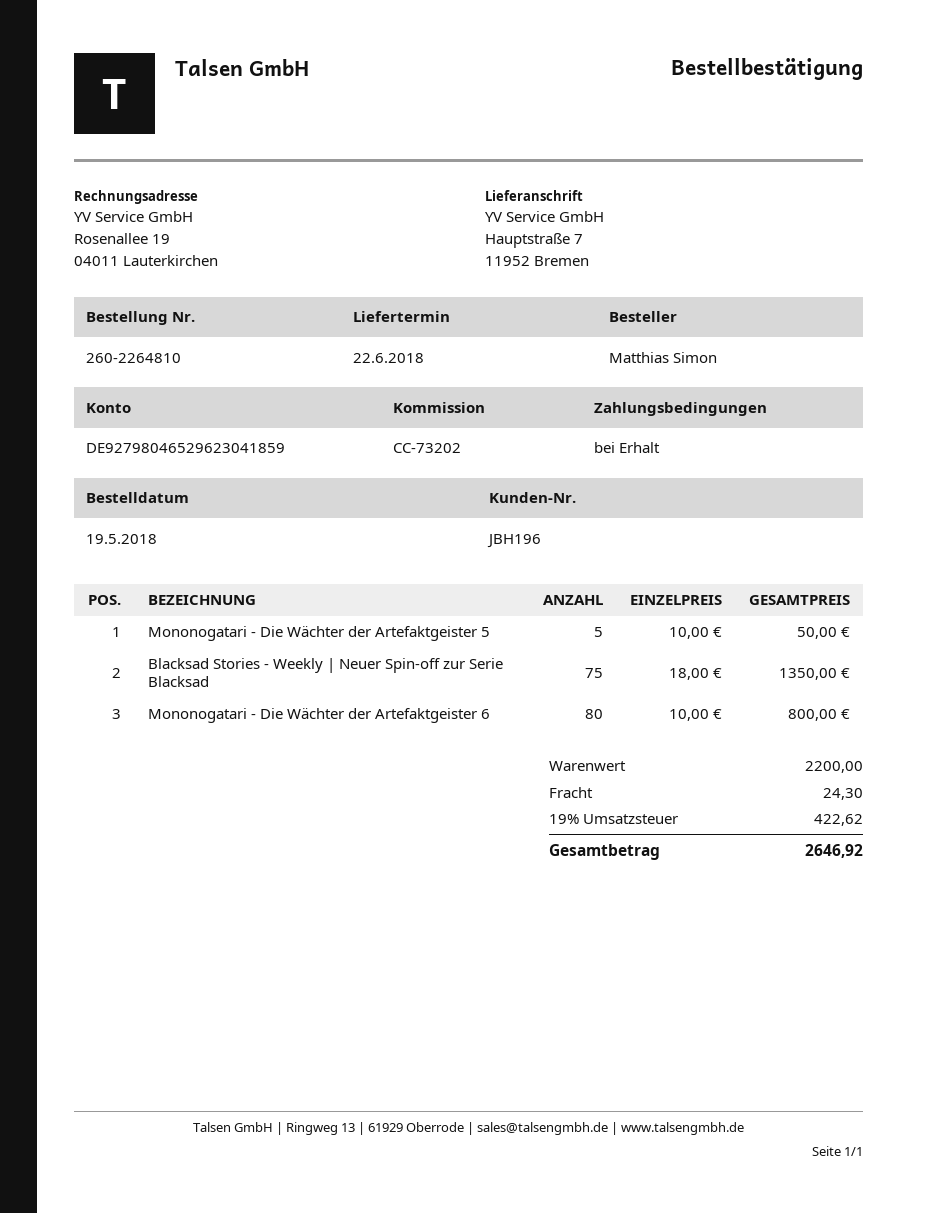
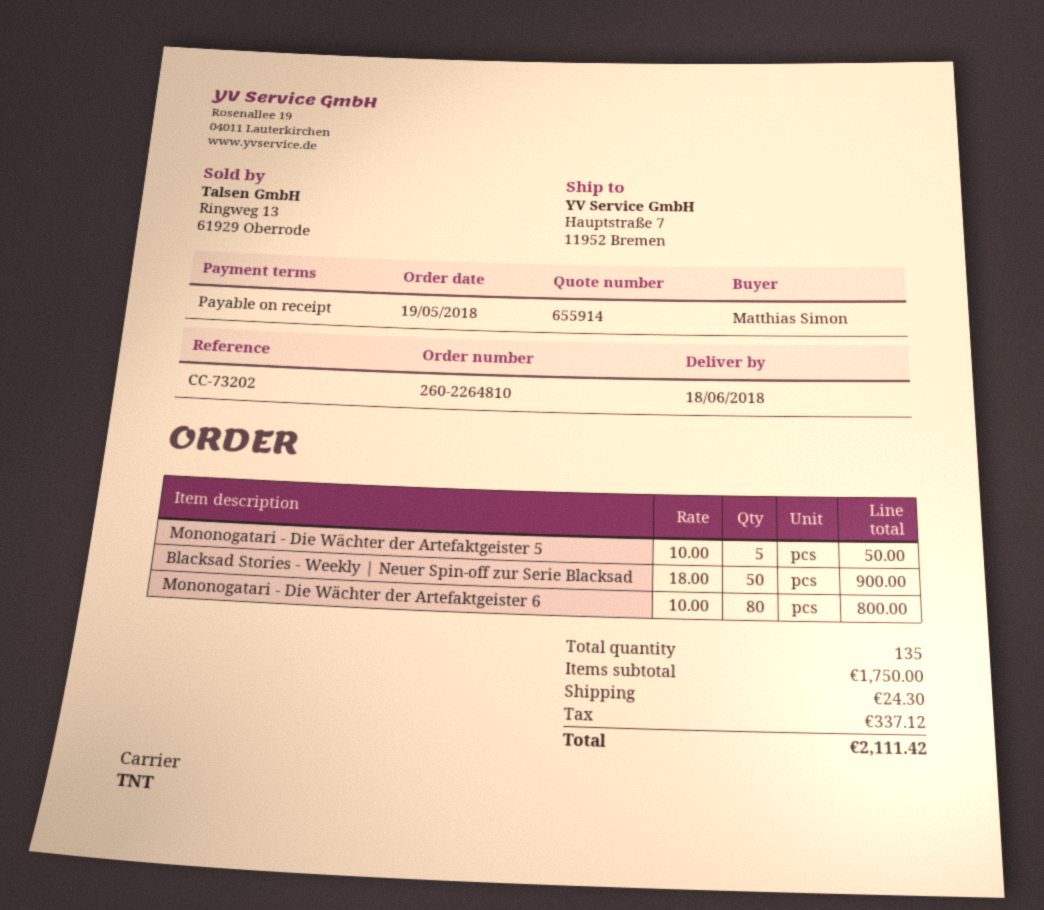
delivery date: 2018-06-22 -> 2018-06-18
Blacksad Stories - Weekly | Neuer Spin-off zur Serie Blacksad: 75 x 18.00 = 1350.00 -> 50 x 18.00 = 900.00
subtotal: 2200.00 -> 1750.00
tax: 422.62 -> 337.12
total: 2646.92 -> 2111.42

